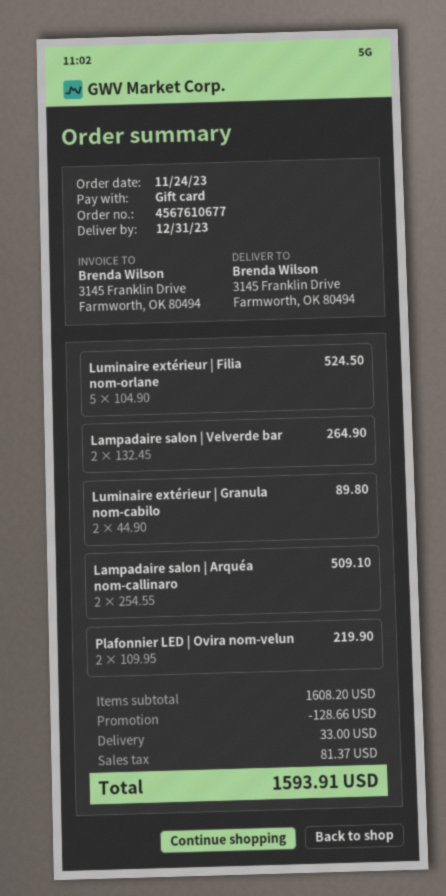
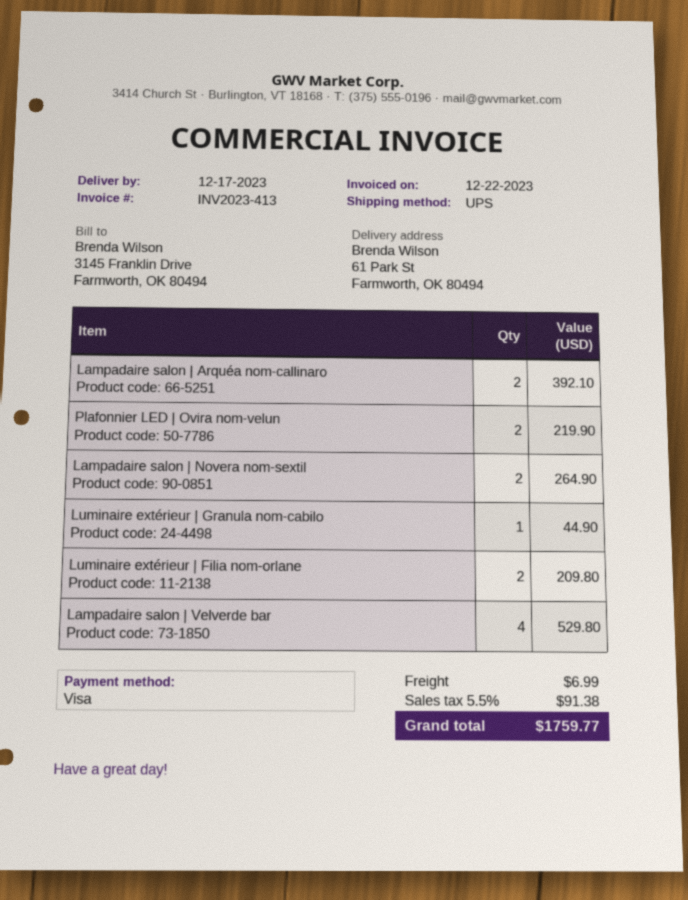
delivery date: 2023-12-31 -> 2023-12-17
payment method: gift card -> Visa
ship to: 3145 Franklin Drive, Farmworth, OK 80494 -> 61 Park St, Farmworth, OK 80494
Luminaire extérieur | Filia nom-orlane: 5 for 524.50 -> 2 for 209.80
Lampadaire salon | Velverde bar: 2 for 264.90 -> 4 for 529.80
Luminaire extérieur | Granula nom-cabilo: 2 for 89.80 -> 1 for 44.90
Lampadaire salon | Arquéa nom-callinaro: 2 for 509.10 -> 2 for 392.10
Lampadaire salon | Novera nom-sextil: none -> 2 for 264.90
discount: 128.66 -> none
shipping: 33.00 -> 6.99
tax: 81.37 -> 91.38
total: 1593.91 -> 1759.77

